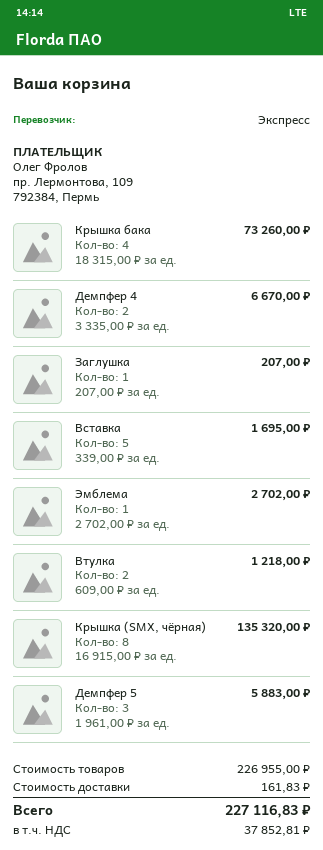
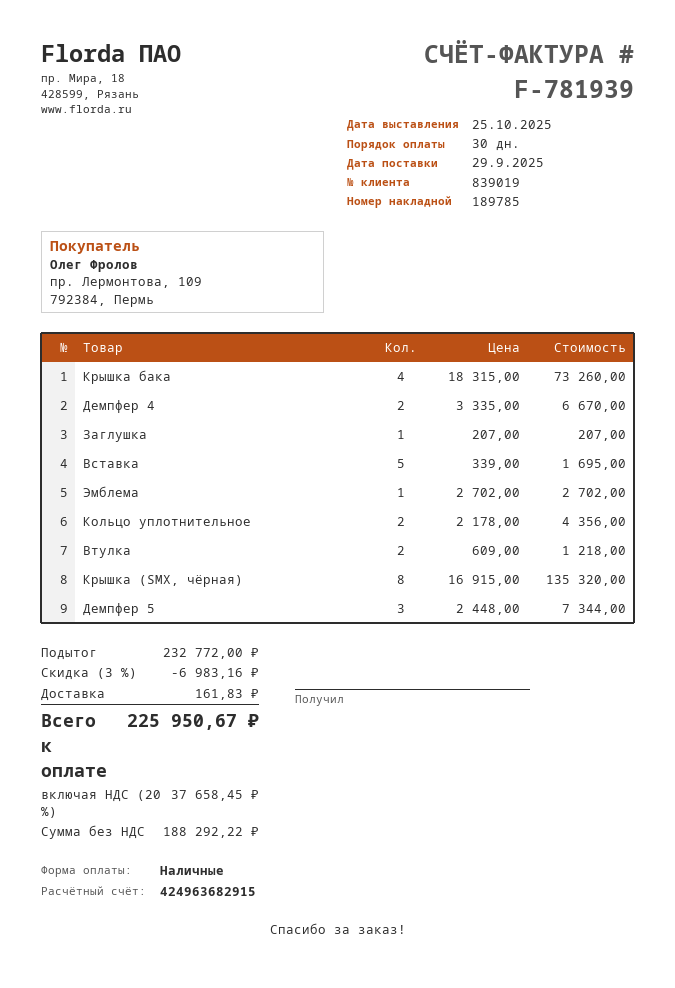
Демпфер 5: 3 x 1961.00 = 5883.00 -> 3 x 2448.00 = 7344.00
Кольцо уплотнительное: none -> 2 x 2178.00 = 4356.00
subtotal: 226955.00 -> 232772.00
discount: none -> 3% = 6983.16
tax: 37852.81 -> 37658.45
total: 227116.83 -> 225950.67

